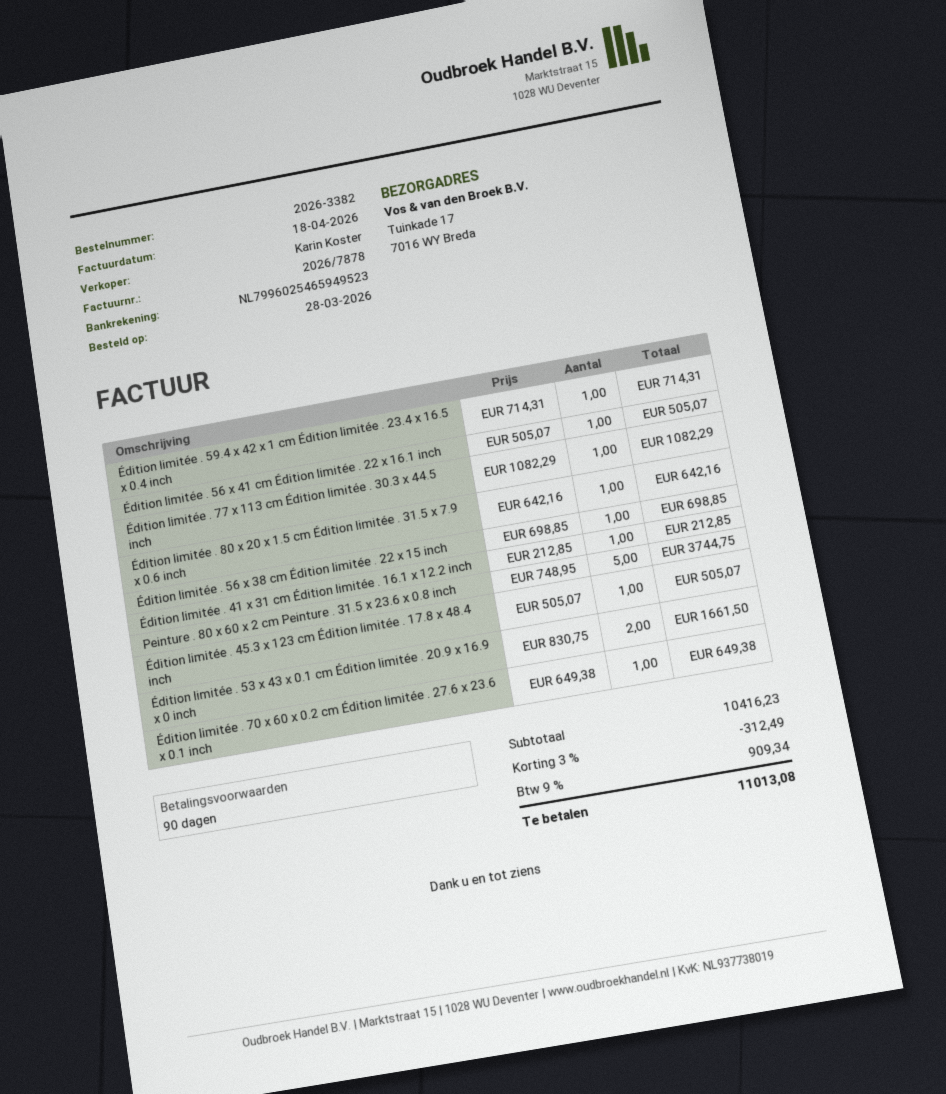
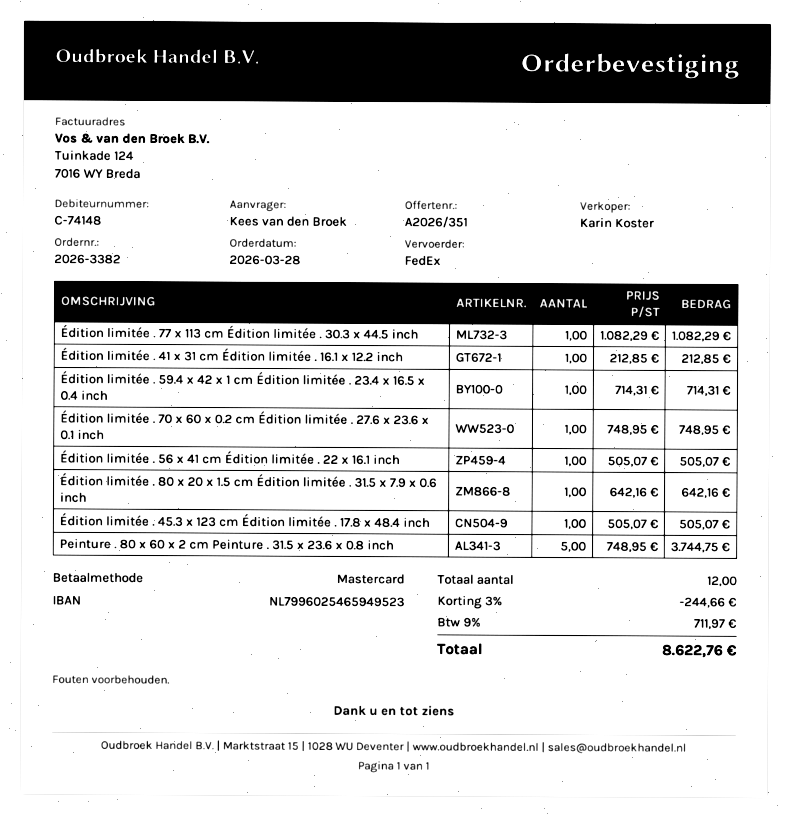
Édition limitée . 56 x 38 cm Édition limitée . 22 x 15 inch: 1 x 698.85 = 698.85 -> none
Édition limitée . 53 x 43 x 0.1 cm Édition limitée . 20.9 x 16.9 x 0 inch: 2 x 830.75 = 1661.50 -> none
Édition limitée . 70 x 60 x 0.2 cm Édition limitée . 27.6 x 23.6 x 0.1 inch: 1 x 649.38 = 649.38 -> 1 x 748.95 = 748.95
discount: 3% = 312.49 -> 3% = 244.66
tax: 9% = 909.34 -> 9% = 711.97
total: 11013.08 -> 8622.76

